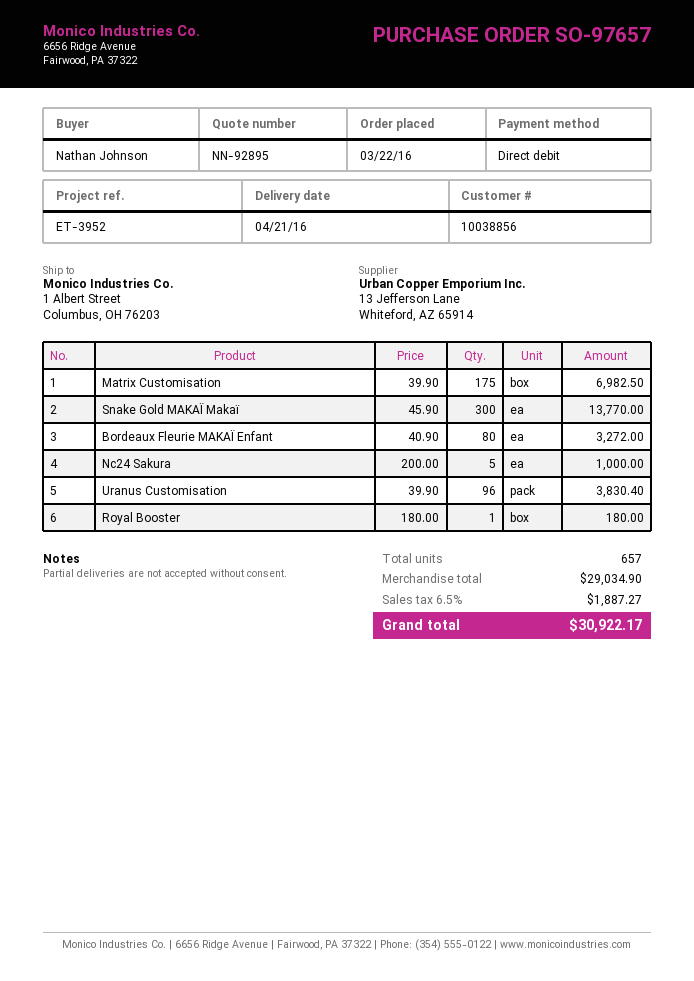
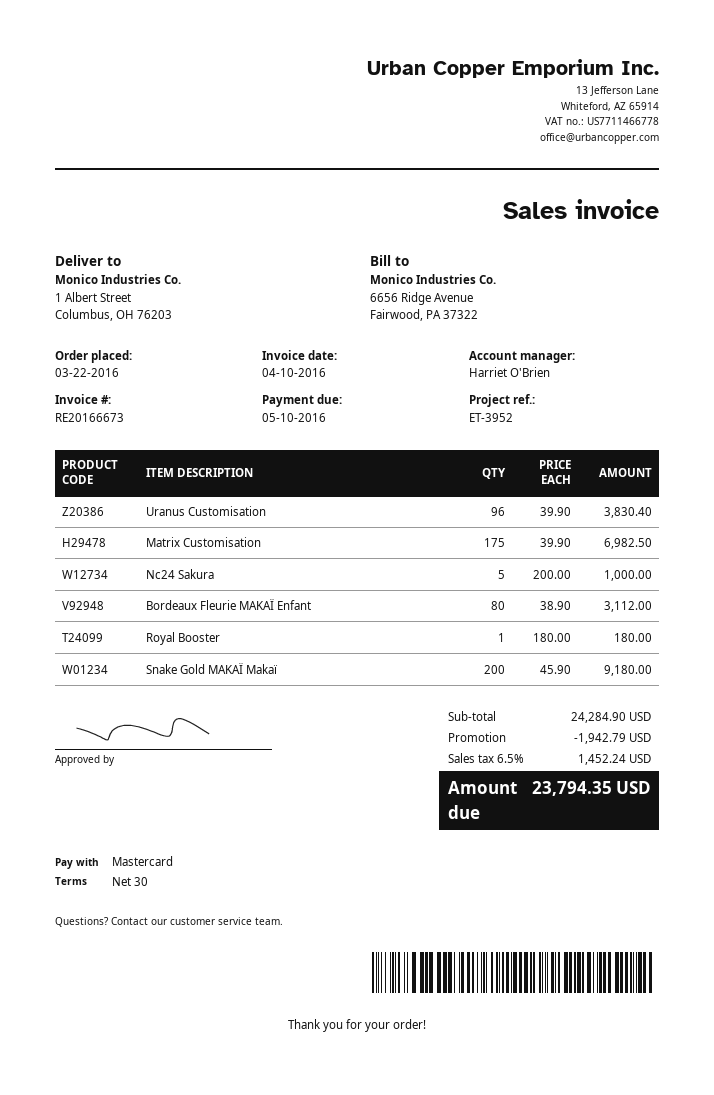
payment method: direct debit -> Mastercard
Snake Gold MAKAÏ Makaï: 300 x 45.90 = 13770.00 -> 200 x 45.90 = 9180.00
Bordeaux Fleurie MAKAÏ Enfant: 80 x 40.90 = 3272.00 -> 80 x 38.90 = 3112.00
subtotal: 29034.90 -> 24284.90
discount: none -> 1942.79
tax: 6.5% = 1887.27 -> 6.5% = 1452.24
total: 30922.17 -> 23794.35

